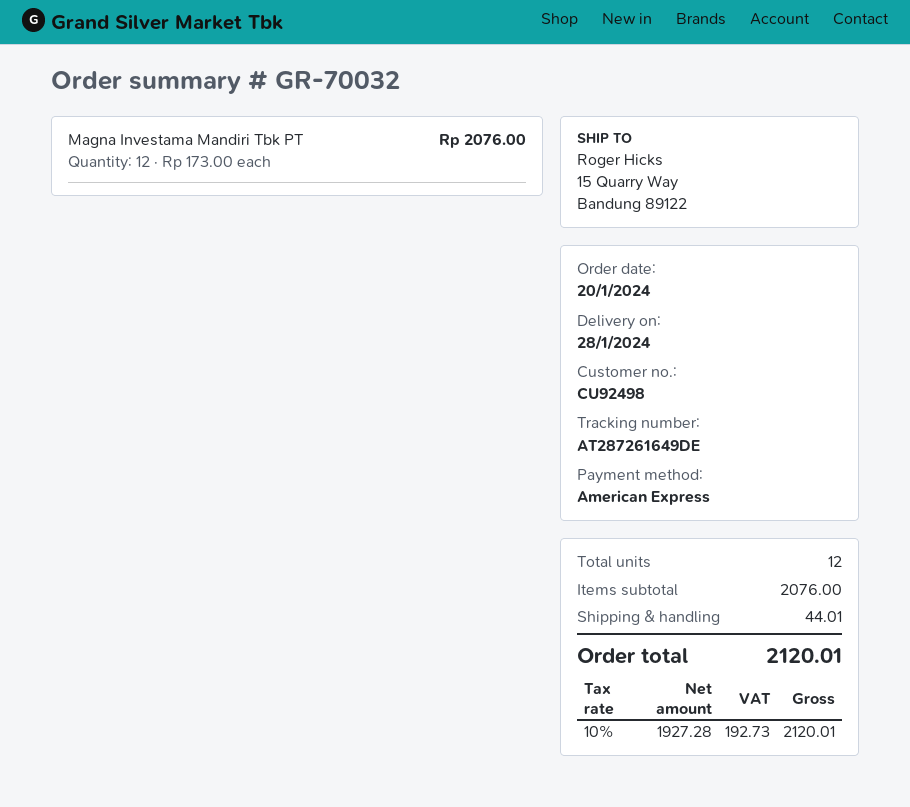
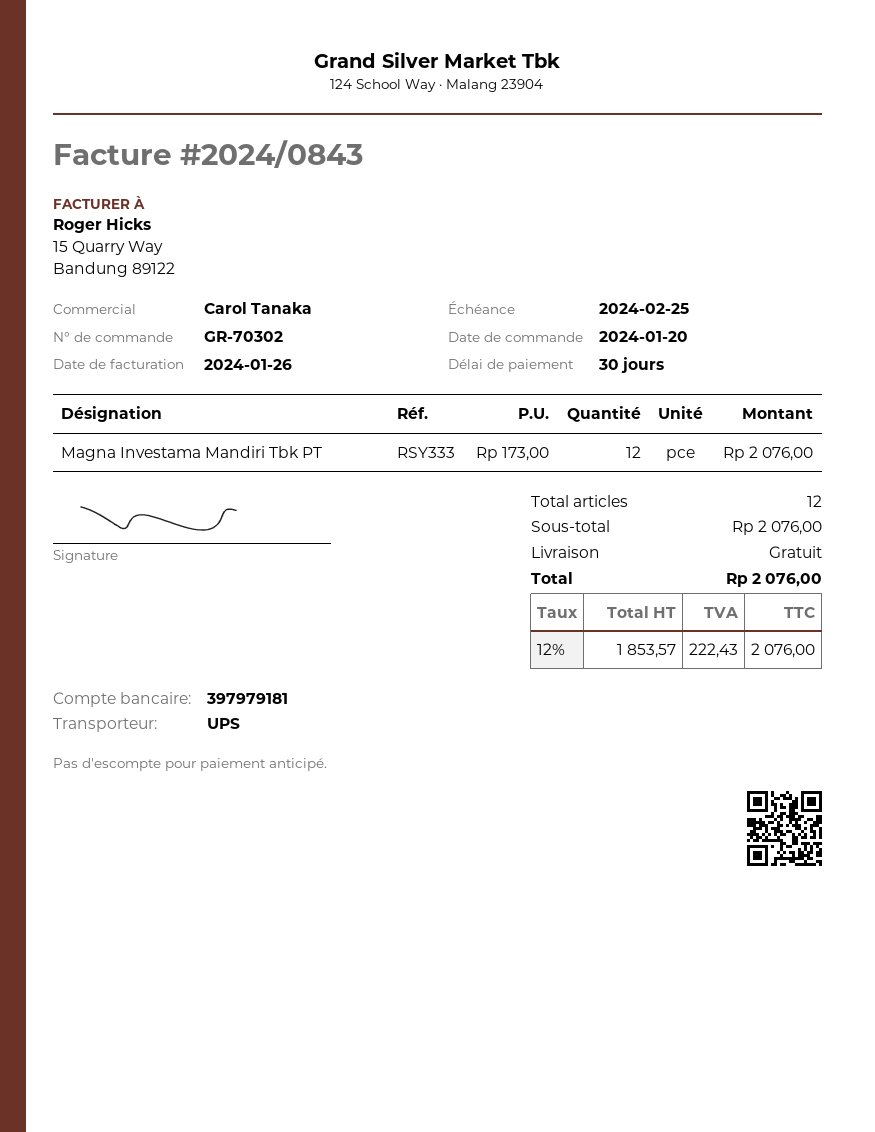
order number: GR-70032 -> GR-70302
shipping: 44.01 -> 0.00
net: 1927.28 -> 1853.57
tax: 10% = 192.73 -> 12% = 222.43
total: 2120.01 -> 2076.00

